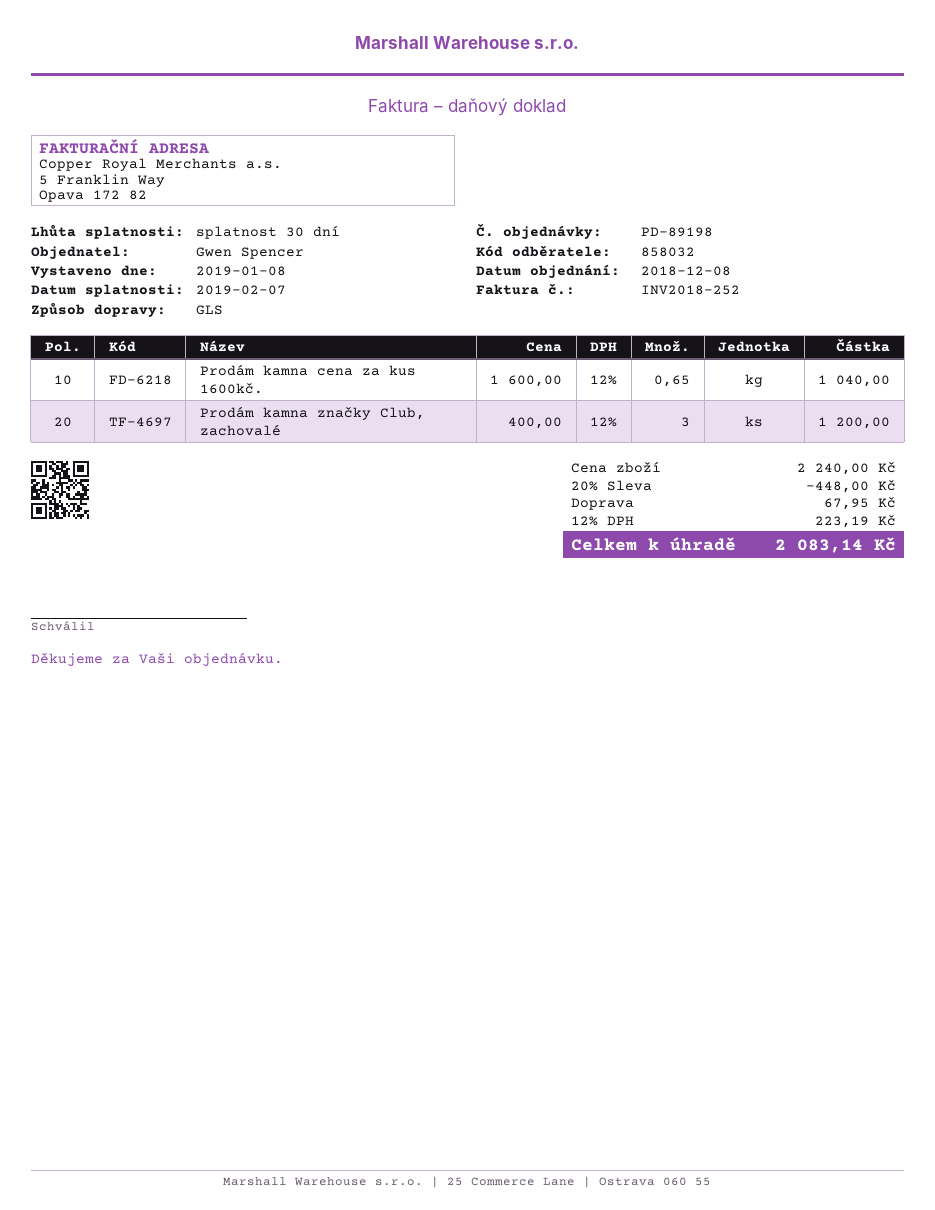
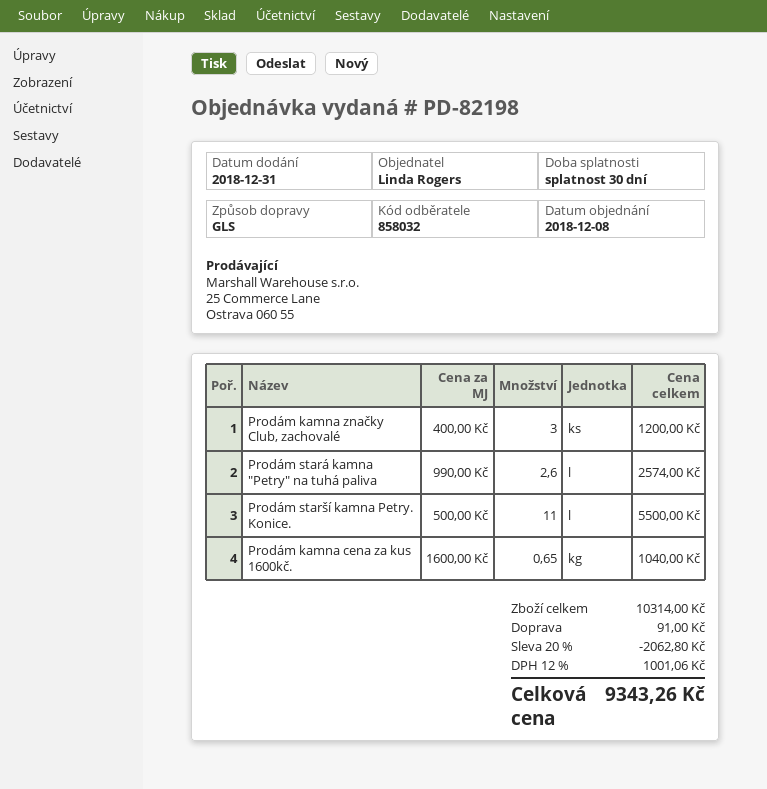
order number: PD-89198 -> PD-82198
ordered by: Gwen Spencer -> Linda Rogers
Prodám stará kamna "Petry" na tuhá paliva: none -> 2.6 x 990.00 = 2574.00
Prodám starší kamna Petry. Konice.: none -> 11 x 500.00 = 5500.00
subtotal: 2240.00 -> 10314.00
discount: 20% = 448.00 -> 20% = 2062.80
shipping: 67.95 -> 91.00
tax: 12% = 223.19 -> 12% = 1001.06
total: 2083.14 -> 9343.26

